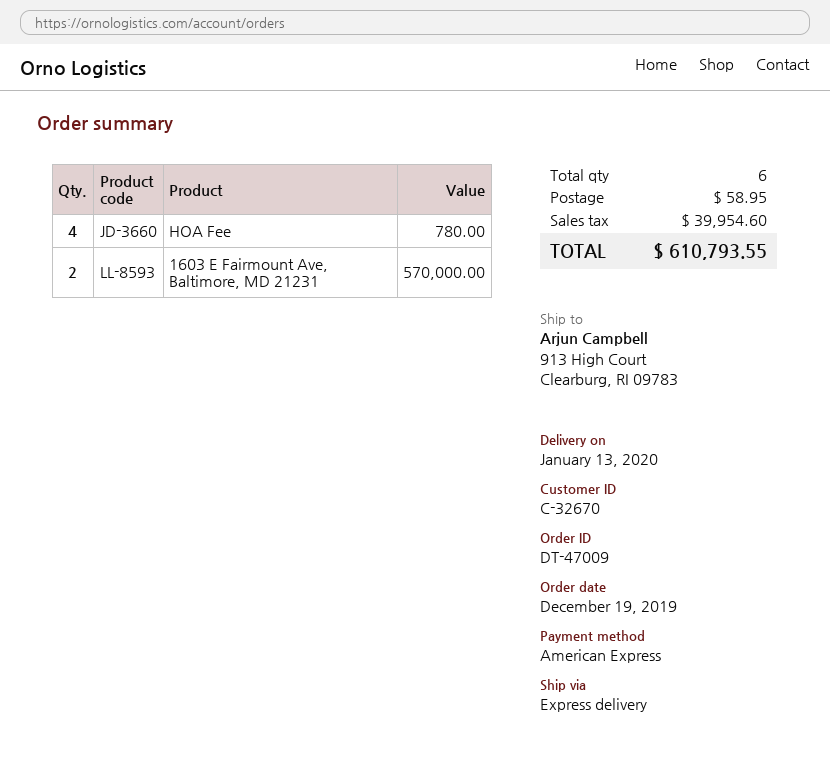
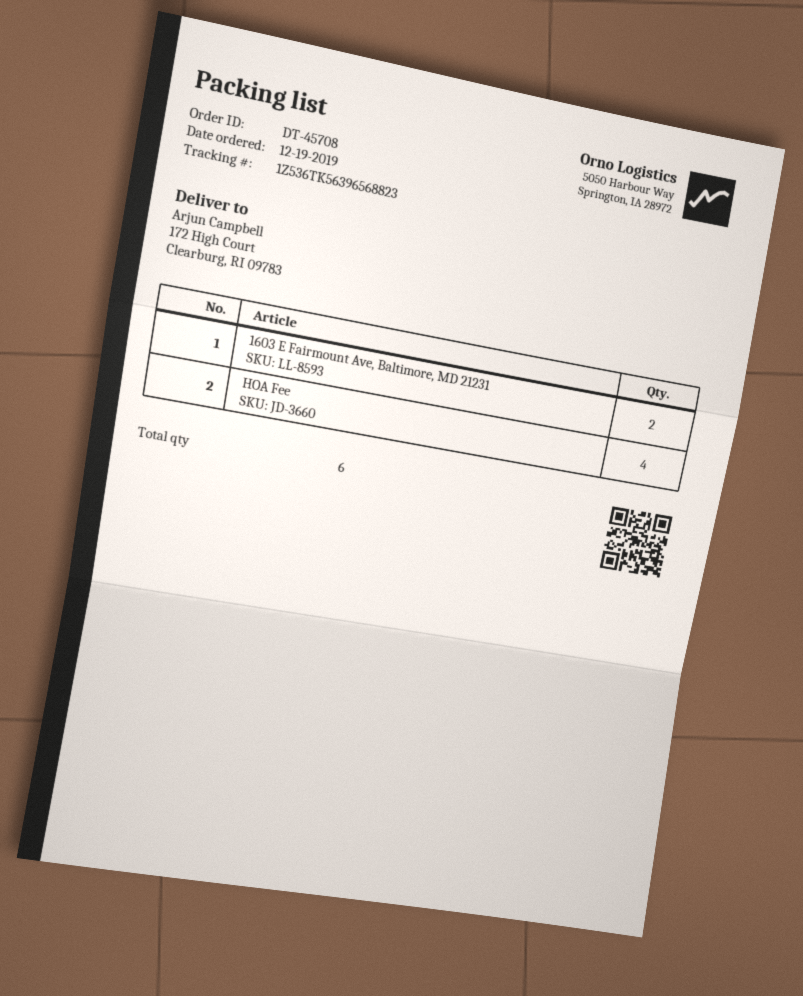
order number: DT-47009 -> DT-45708
ship to: 913 High Court, Clearburg, RI 09783 -> 172 High Court, Clearburg, RI 09783

